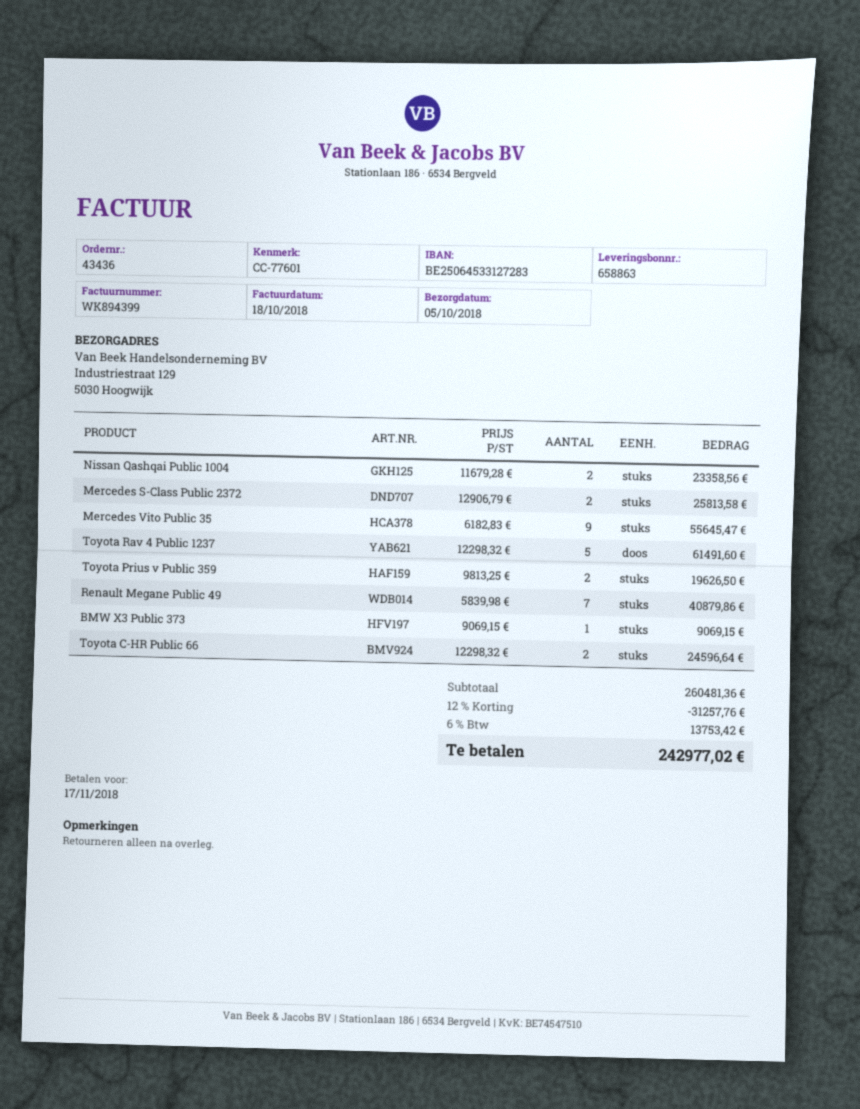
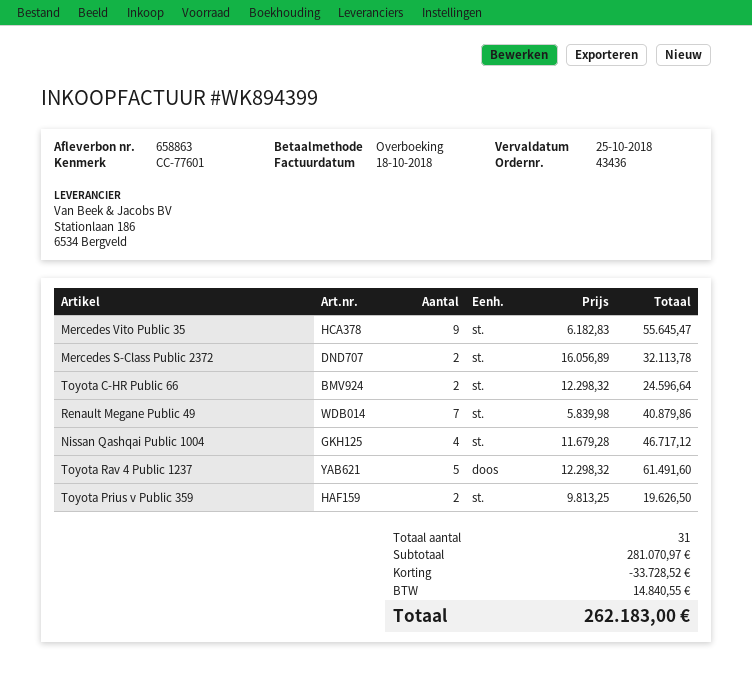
due date: 2018-11-17 -> 2018-10-25
Nissan Qashqai Public 1004: 2 x 11679.28 = 23358.56 -> 4 x 11679.28 = 46717.12
Mercedes S-Class Public 2372: 2 x 12906.79 = 25813.58 -> 2 x 16056.89 = 32113.78
BMW X3 Public 373: 1 x 9069.15 = 9069.15 -> none
subtotal: 260481.36 -> 281070.97
discount: 31257.76 -> 33728.52
tax: 13753.42 -> 14840.55
total: 242977.02 -> 262183.00

